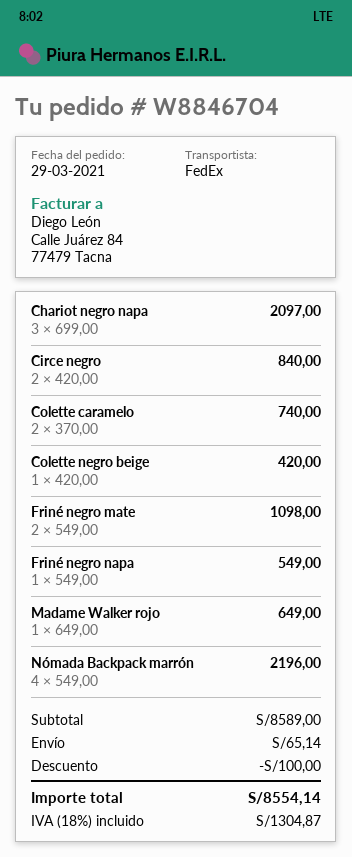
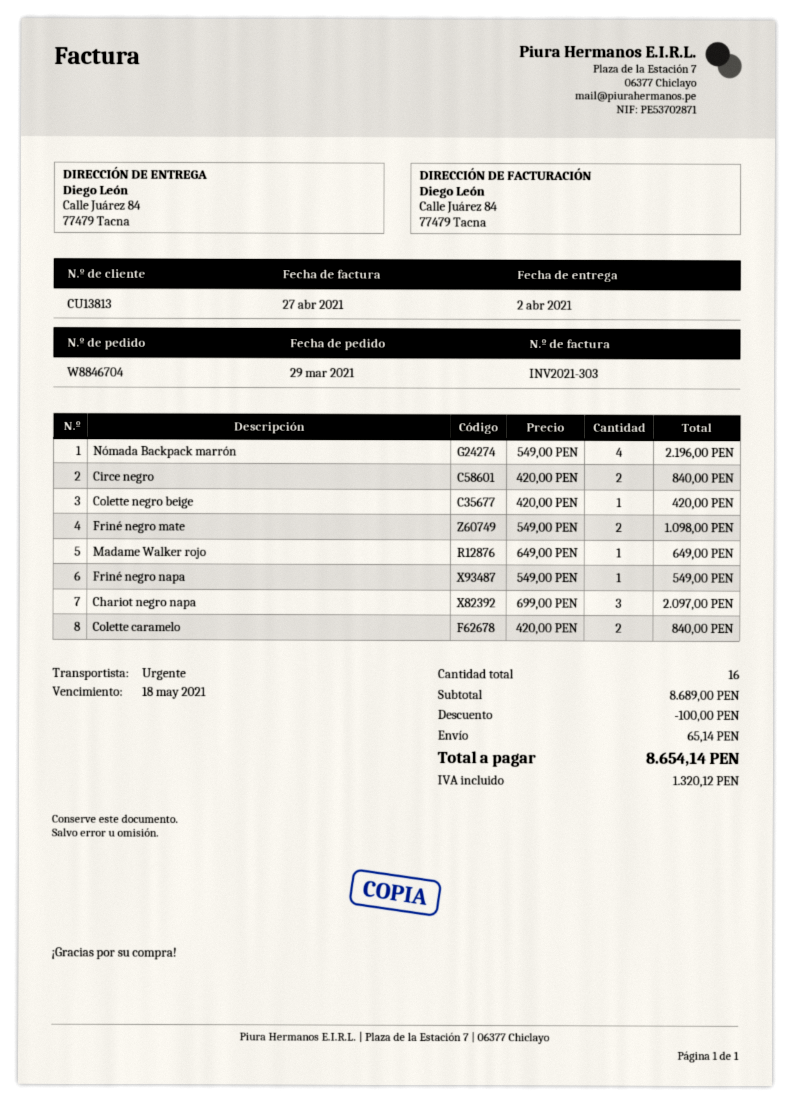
shipping method: FedEx -> express
Colette caramelo: 2 x 370.00 = 740.00 -> 2 x 420.00 = 840.00
subtotal: 8589.00 -> 8689.00
tax: 1304.87 -> 1320.12
total: 8554.14 -> 8654.14

